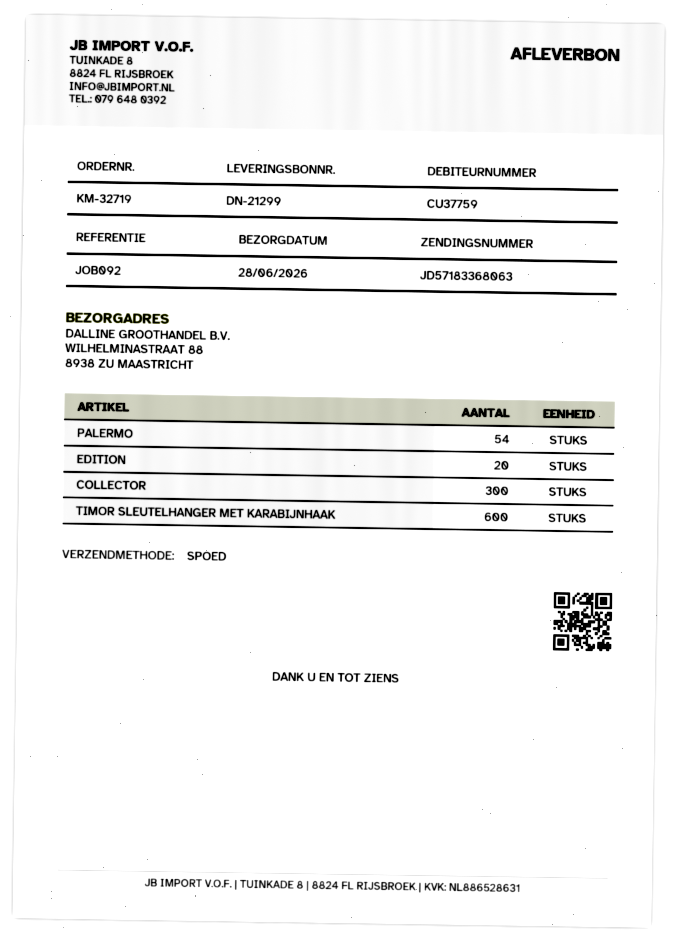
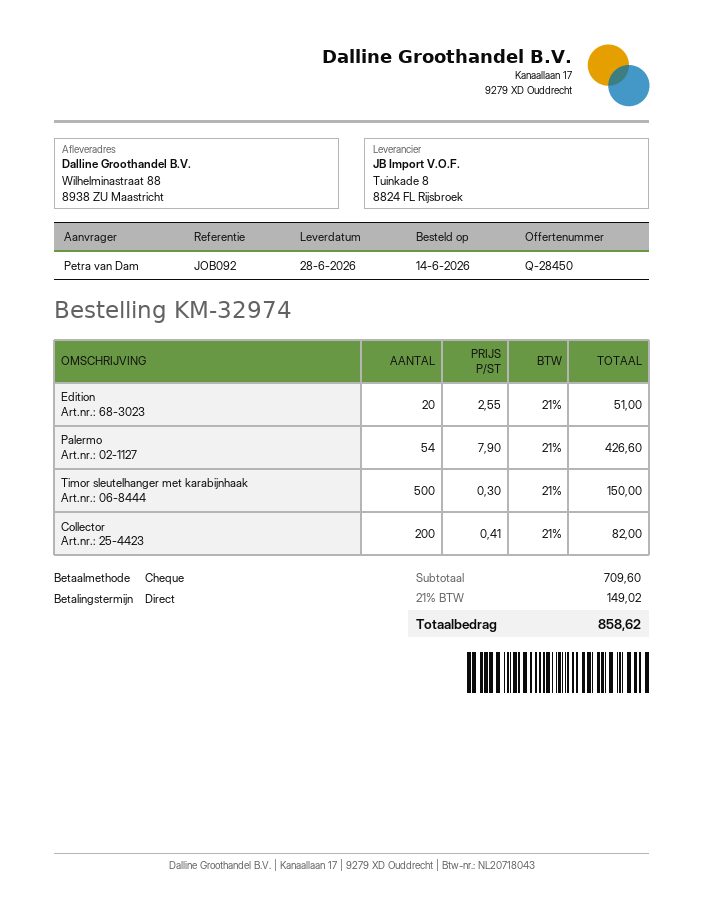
order number: KM-32719 -> KM-32974
COLLECTOR: 300 -> 200
TIMOR SLEUTELHANGER MET KARABIJNHAAK: 600 -> 500

